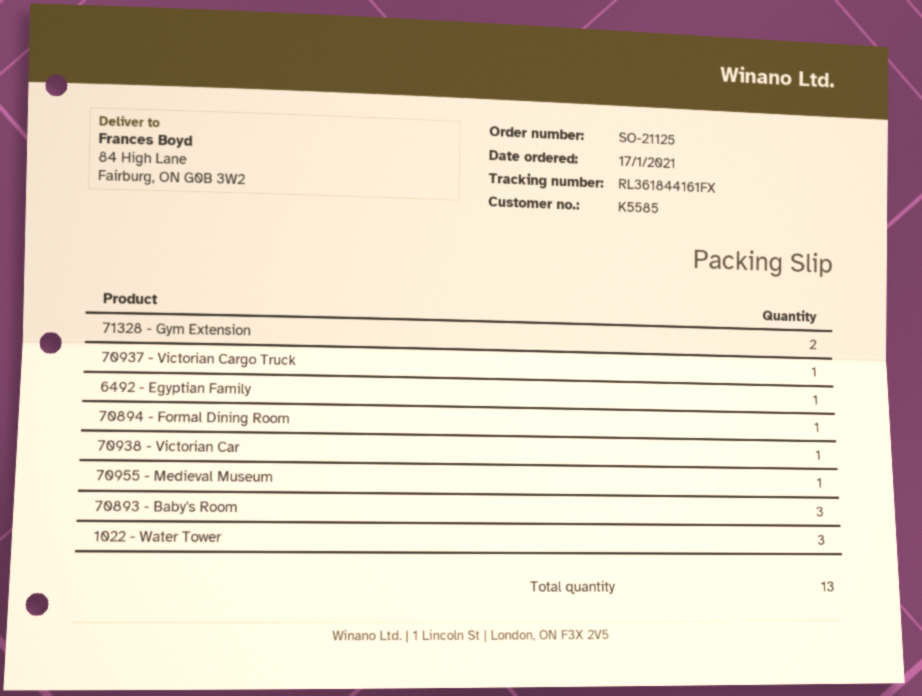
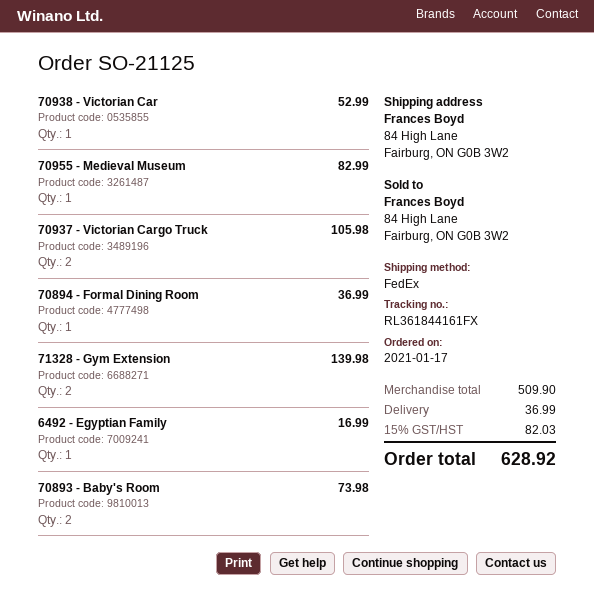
70937 - Victorian Cargo Truck: 1 -> 2
70893 - Baby's Room: 3 -> 2
1022 - Water Tower: 3 -> none

